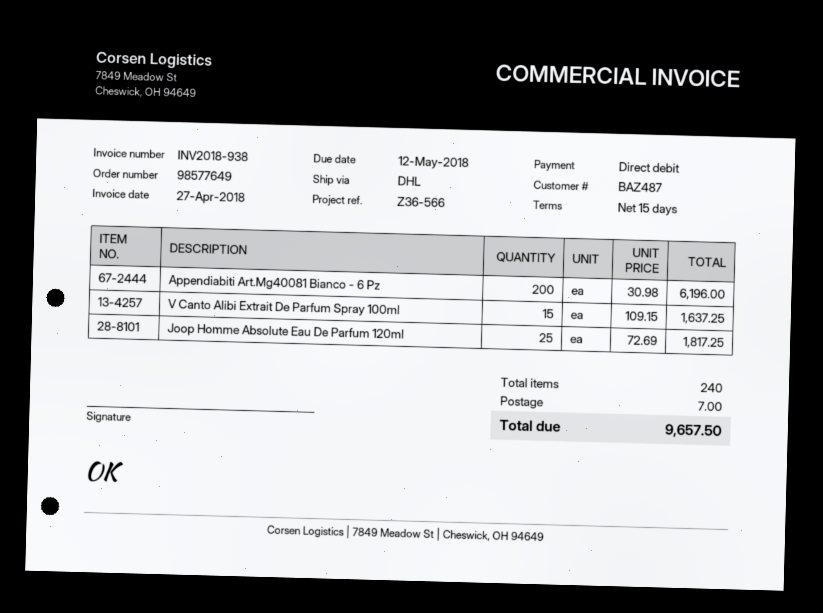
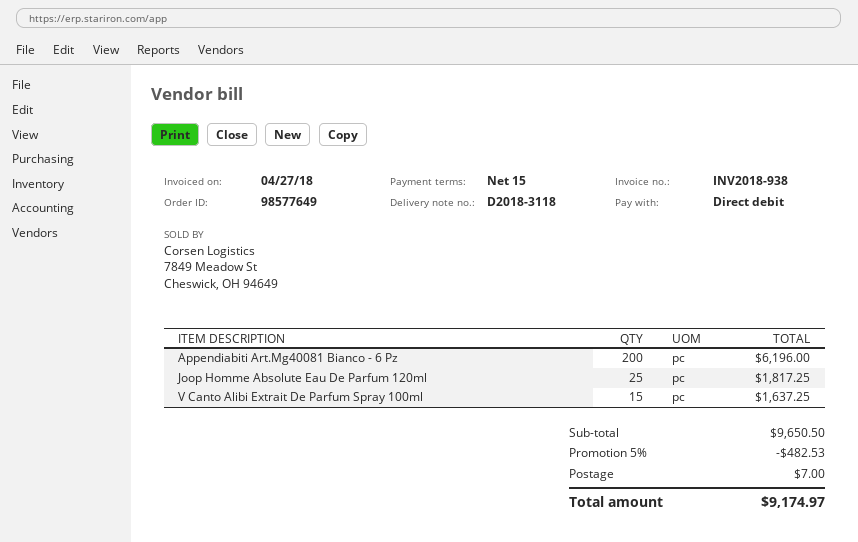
discount: none -> 5% = 482.53
total: 9657.50 -> 9174.97

